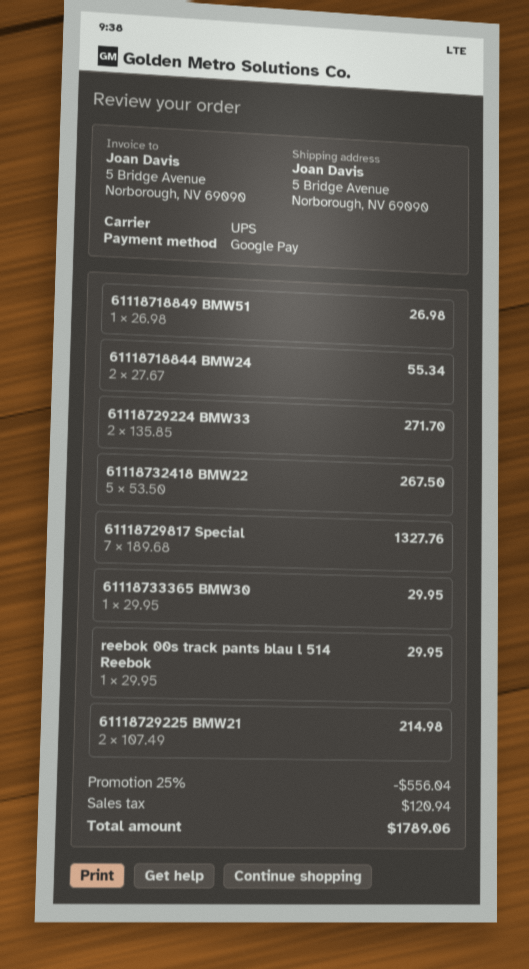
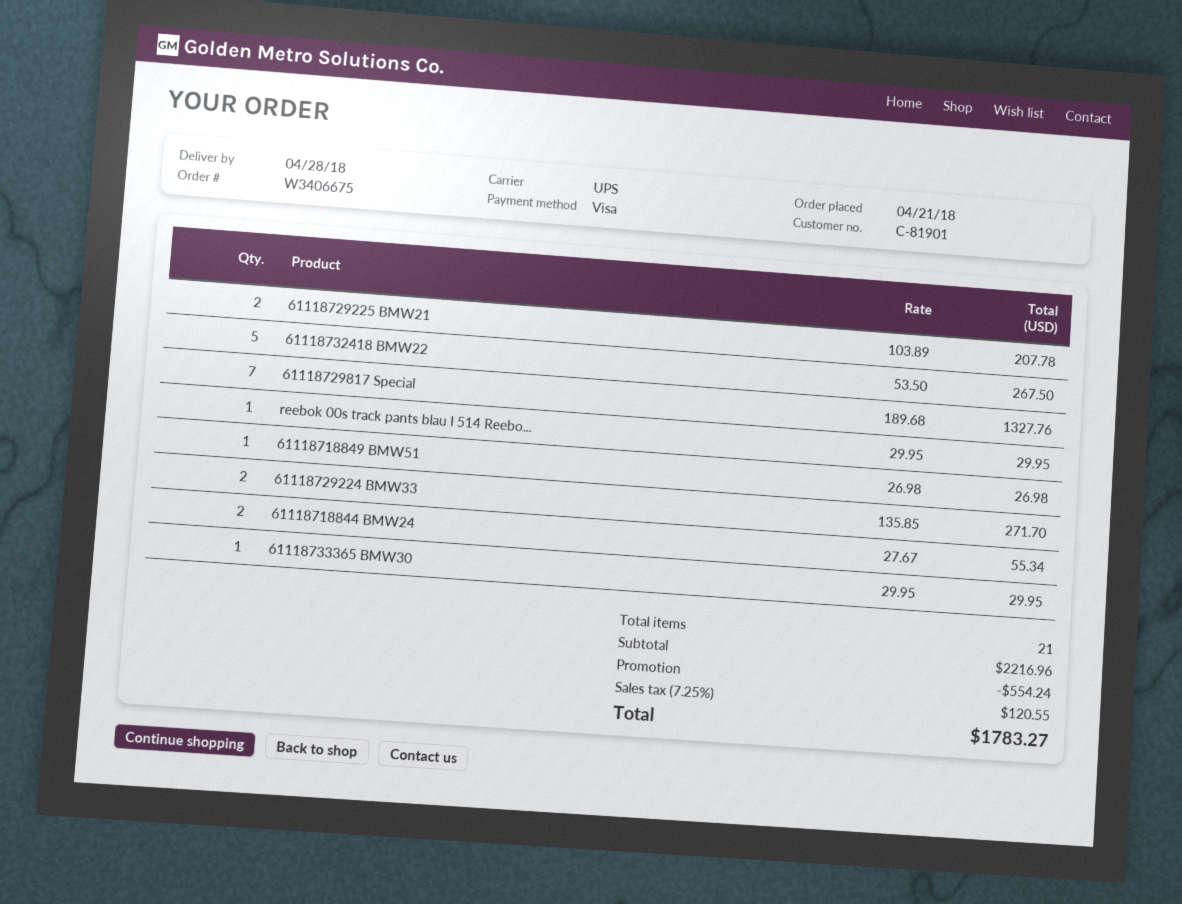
payment method: Google Pay -> Visa
61118729225 BMW21: 2 x 107.49 = 214.98 -> 2 x 103.89 = 207.78
discount: 556.04 -> 554.24
tax: 120.94 -> 120.55
total: 1789.06 -> 1783.27

